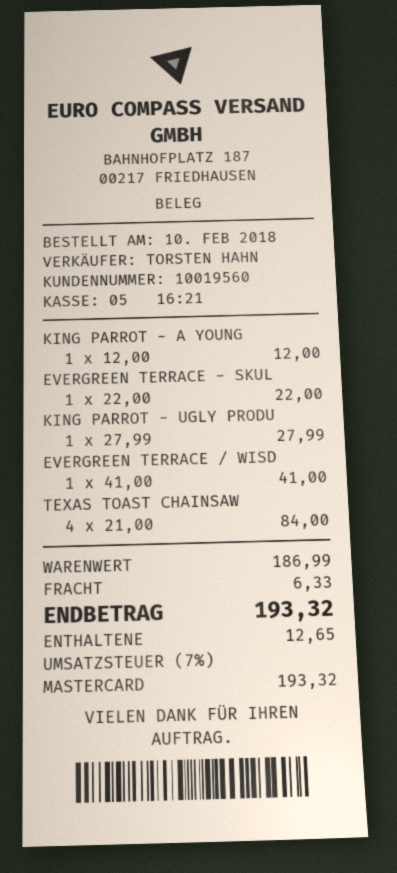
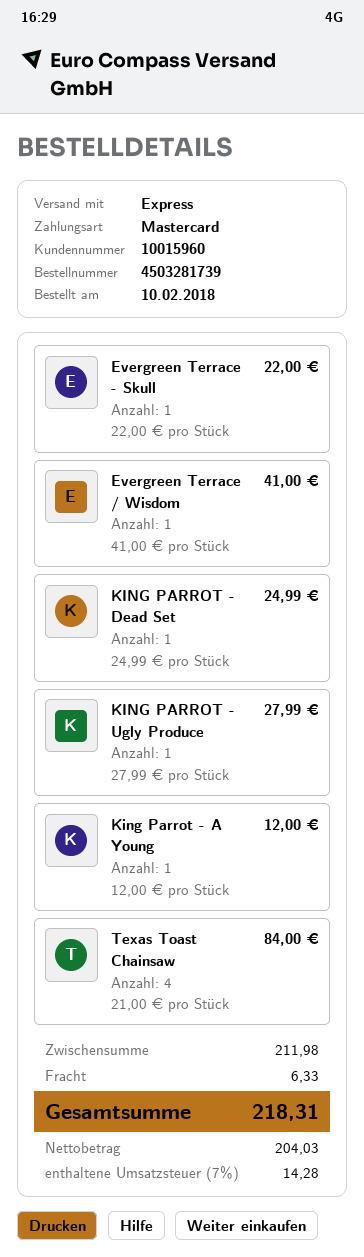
customer number: 10019560 -> 10015960
KING PARROT - Dead Set: none -> 1 x 24.99 = 24.99
subtotal: 186.99 -> 211.98
tax: 7% = 12.65 -> 7% = 14.28
total: 193.32 -> 218.31

